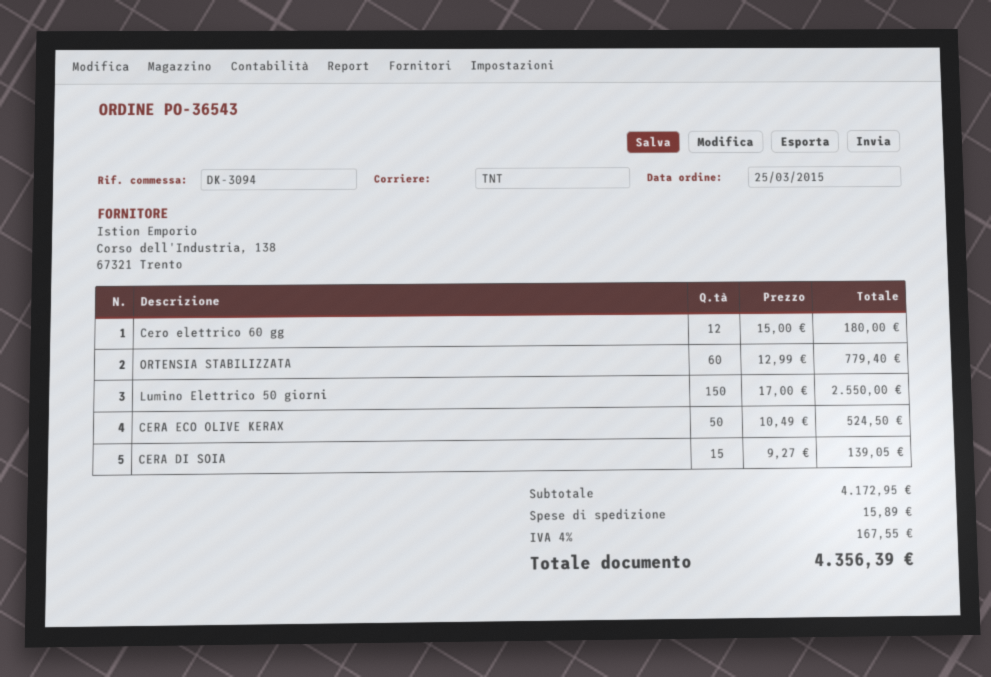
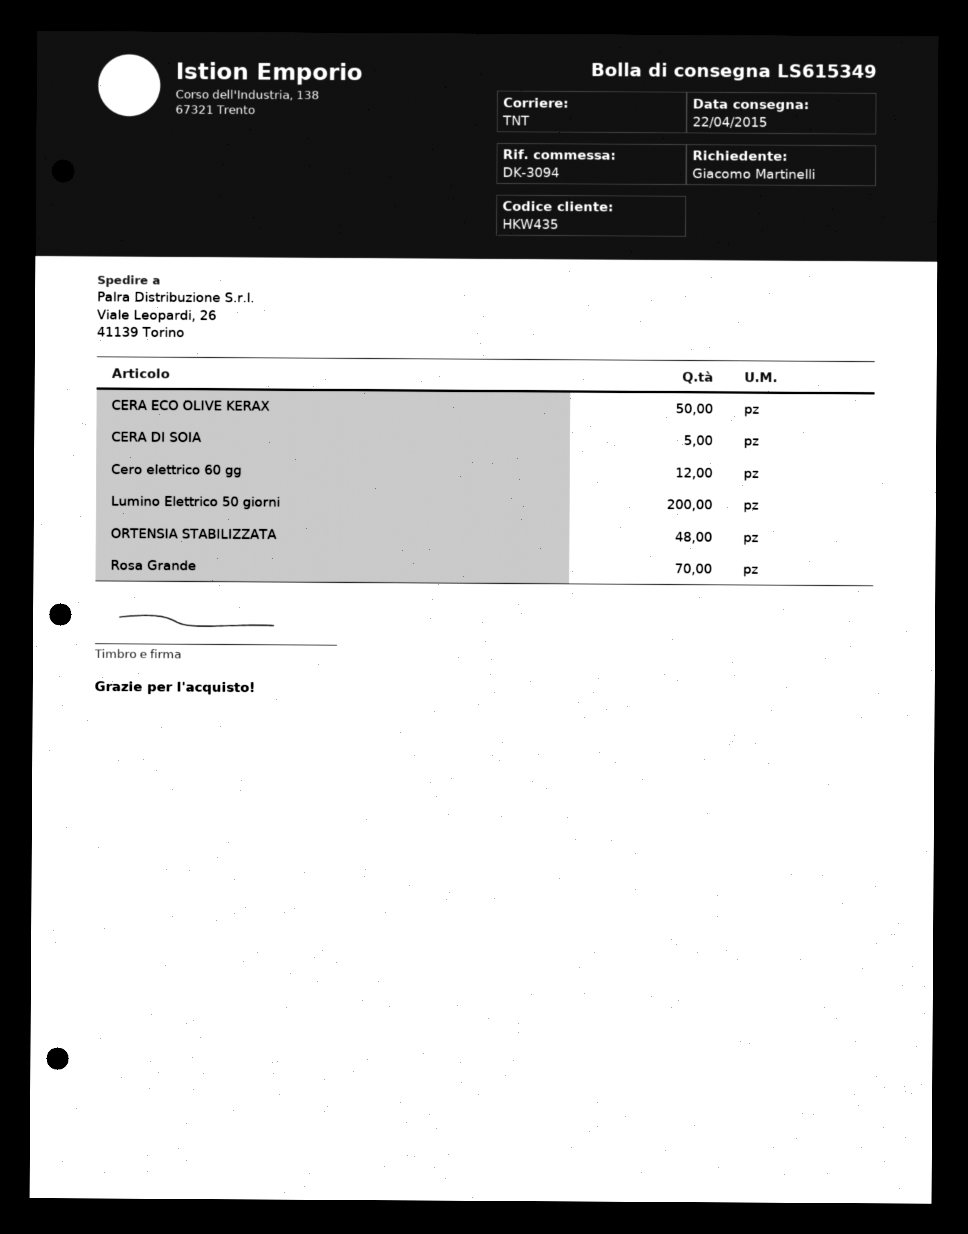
ORTENSIA STABILIZZATA: 60 -> 48
Lumino Elettrico 50 giorni: 150 -> 200
CERA DI SOIA: 15 -> 5
Rosa Grande: none -> 70

